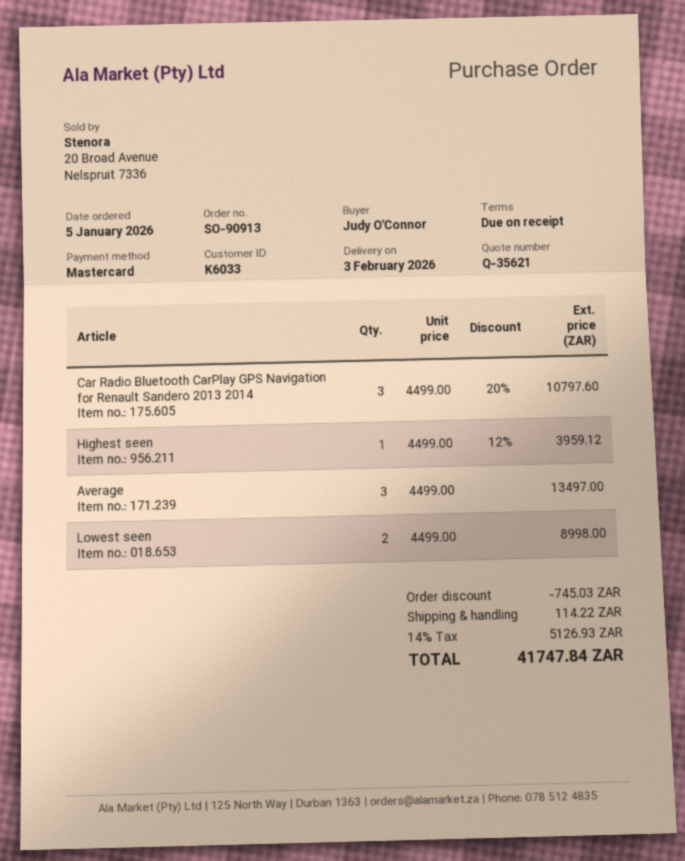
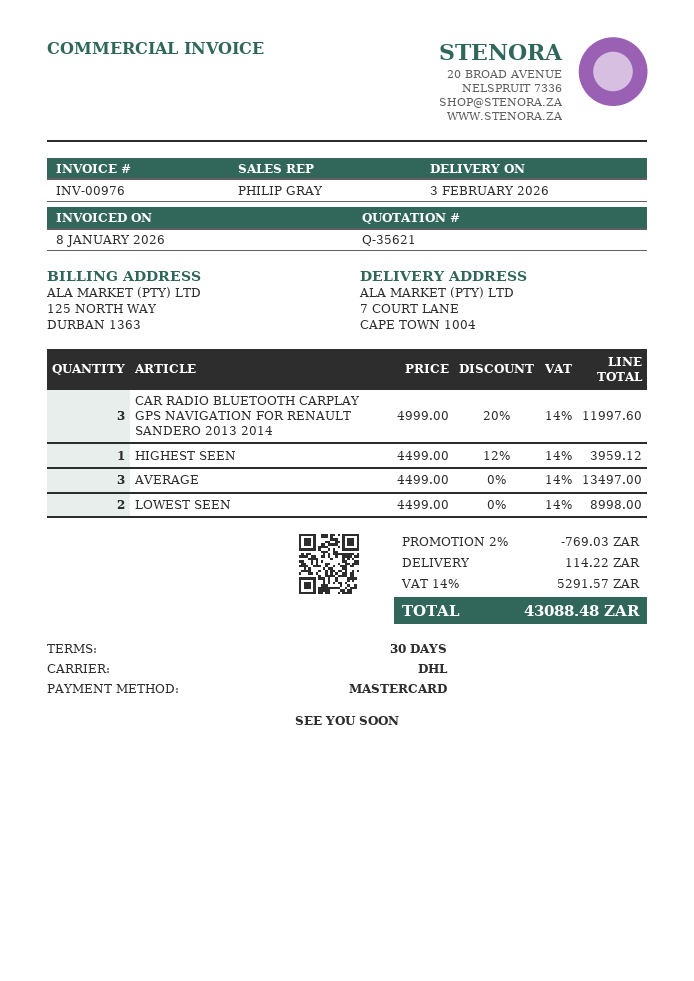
payment terms: on receipt -> 30 days
Car Radio Bluetooth CarPlay GPS Navigation for Renault Sandero 2013 2014: 3 x 4499.00 - 20% = 10797.60 -> 3 x 4999.00 - 20% = 11997.60
discount: 745.03 -> 769.03
tax: 14% = 5126.93 -> 14% = 5291.57
total: 41747.84 -> 43088.48

